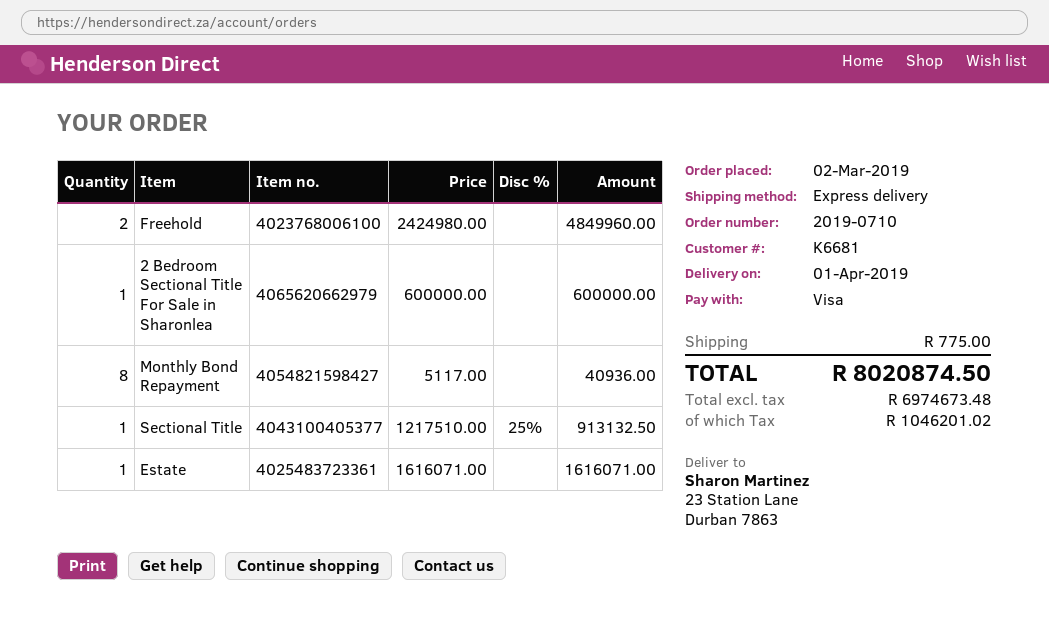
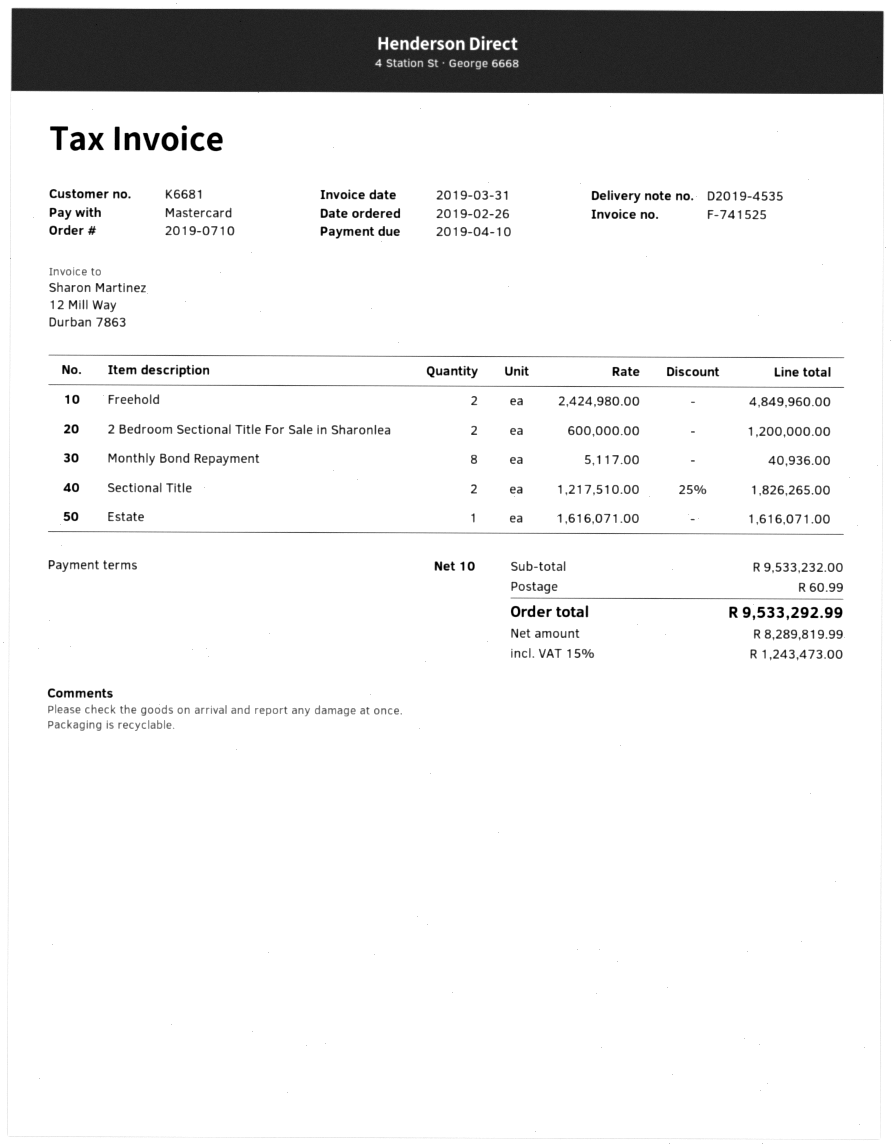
order date: 2019-03-02 -> 2019-02-26
payment method: Visa -> Mastercard
2 Bedroom Sectional Title For Sale in Sharonlea: 1 x 600000.00 = 600000.00 -> 2 x 600000.00 = 1200000.00
Sectional Title: 1 x 1217510.00 - 25% = 913132.50 -> 2 x 1217510.00 - 25% = 1826265.00
shipping: 775.00 -> 60.99
net: 6974673.48 -> 8289819.99
tax: 1046201.02 -> 1243473.00
total: 8020874.50 -> 9533292.99

